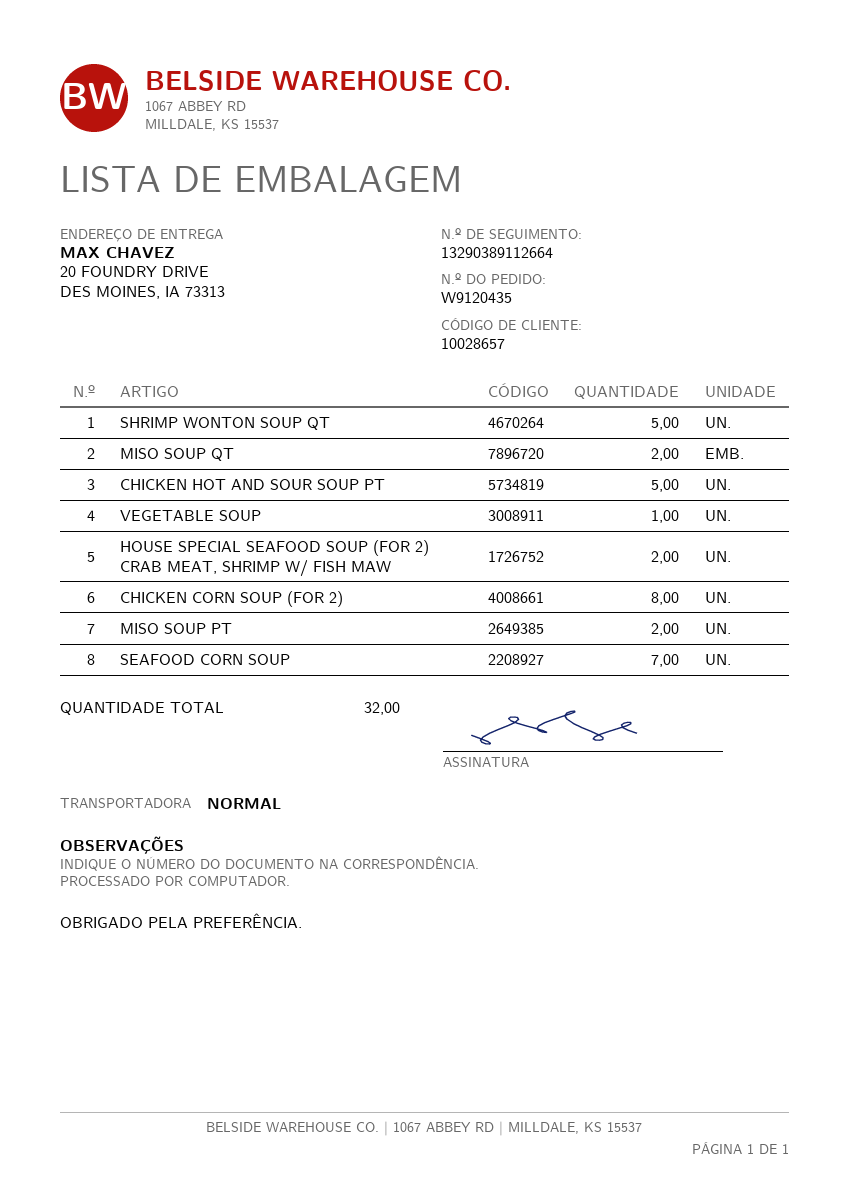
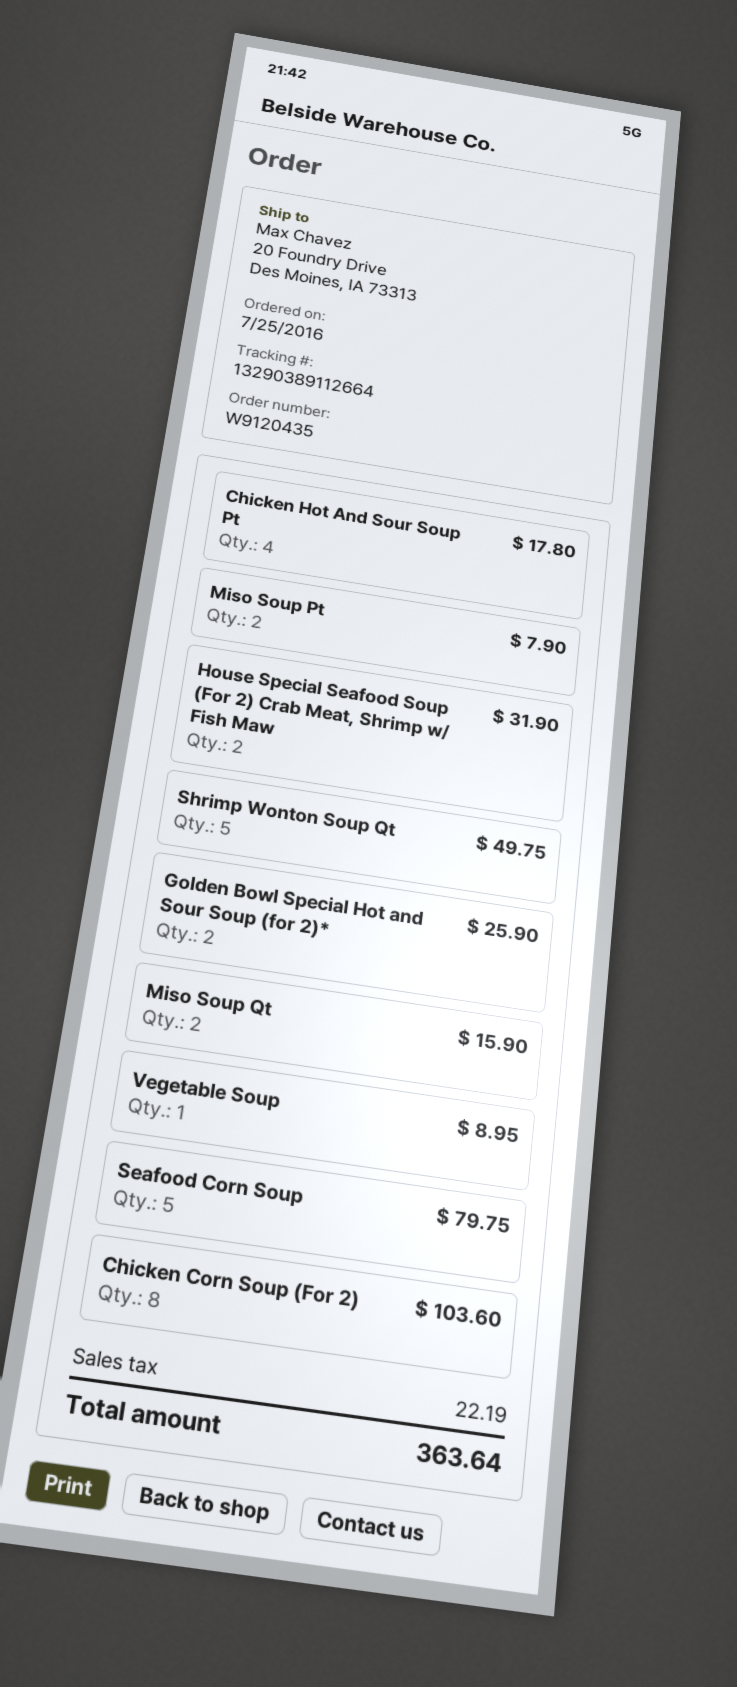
CHICKEN HOT AND SOUR SOUP PT: 5 -> 4
SEAFOOD CORN SOUP: 7 -> 5
Golden Bowl Special Hot and Sour Soup (for 2)*: none -> 2

